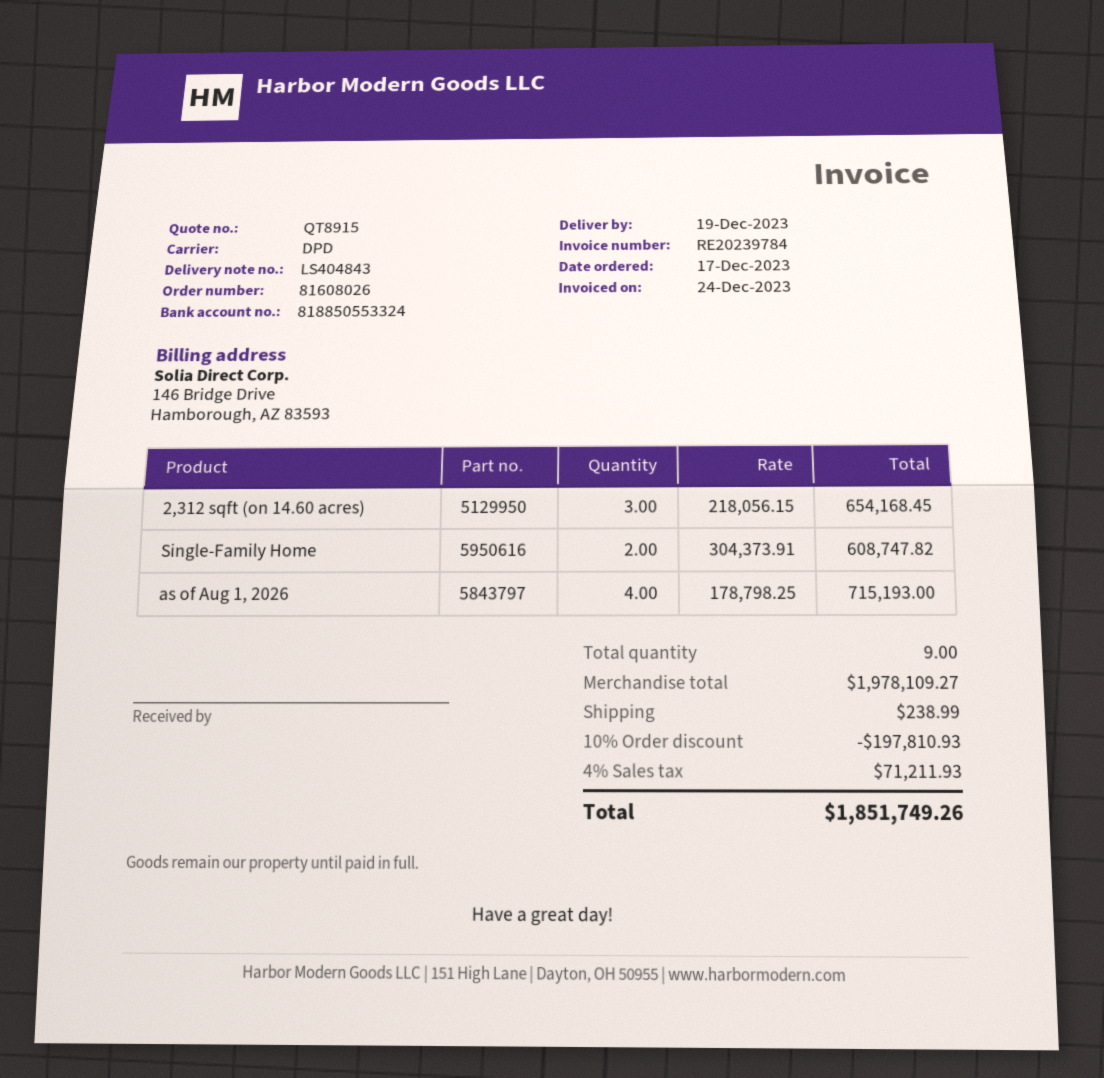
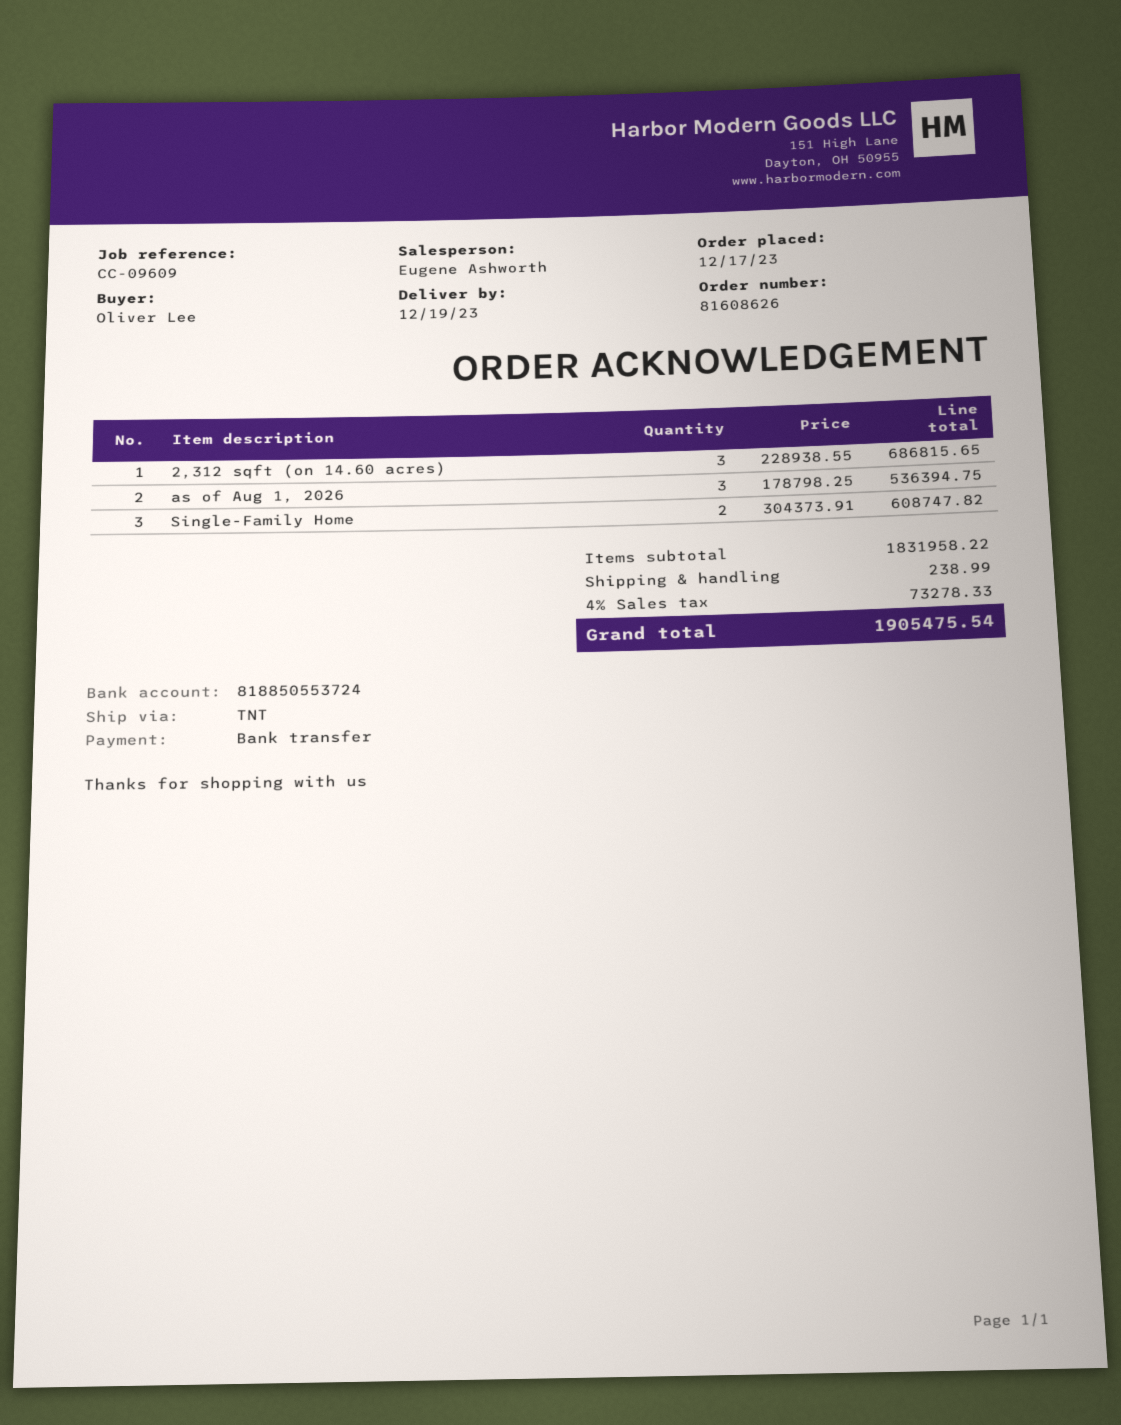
order number: 81608026 -> 81608626
bank account: 818850553324 -> 818850553724
shipping method: DPD -> TNT
2,312 sqft (on 14.60 acres): 3 x 218056.15 = 654168.45 -> 3 x 228938.55 = 686815.65
as of Aug 1, 2026: 4 x 178798.25 = 715193.00 -> 3 x 178798.25 = 536394.75
subtotal: 1978109.27 -> 1831958.22
discount: 10% = 197810.93 -> none
tax: 4% = 71211.93 -> 4% = 73278.33
total: 1851749.26 -> 1905475.54

